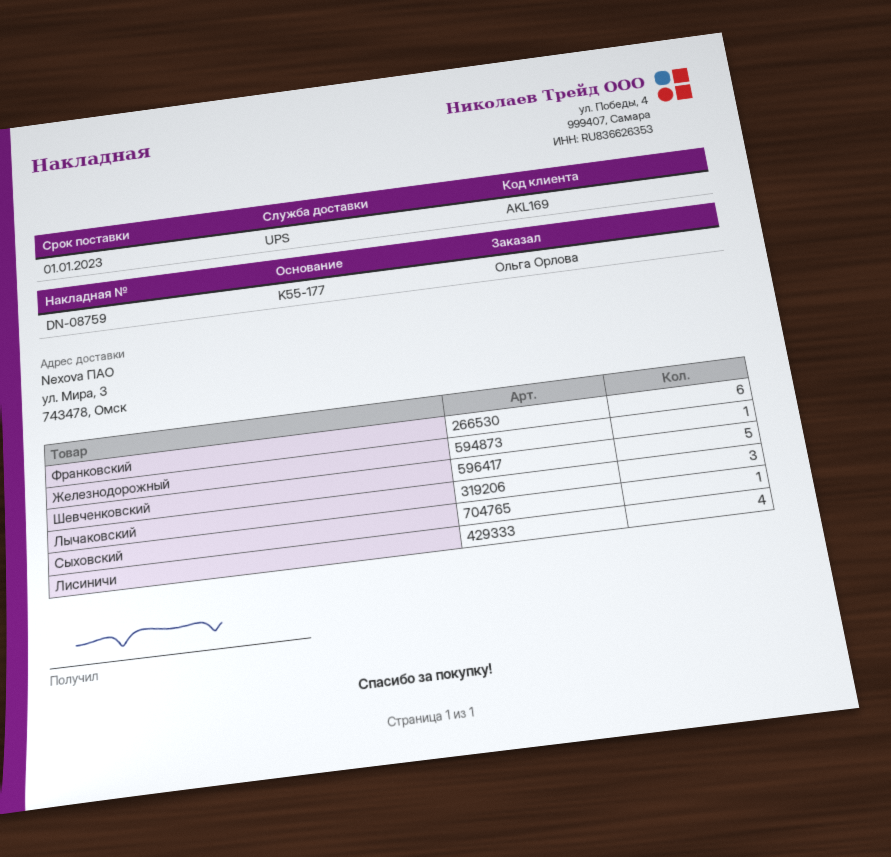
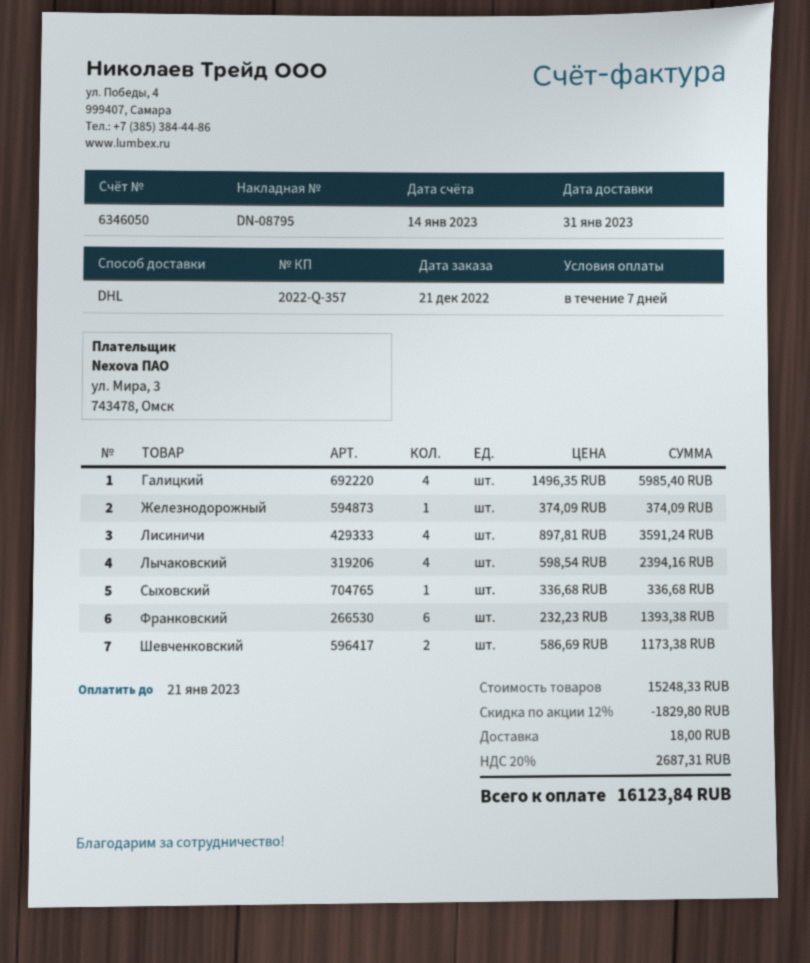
delivery note number: DN-08759 -> DN-08795
delivery date: 2023-01-01 -> 2023-01-31
shipping method: UPS -> DHL
Шевченковский: 5 -> 2
Лычаковский: 3 -> 4
Галицкий: none -> 4

